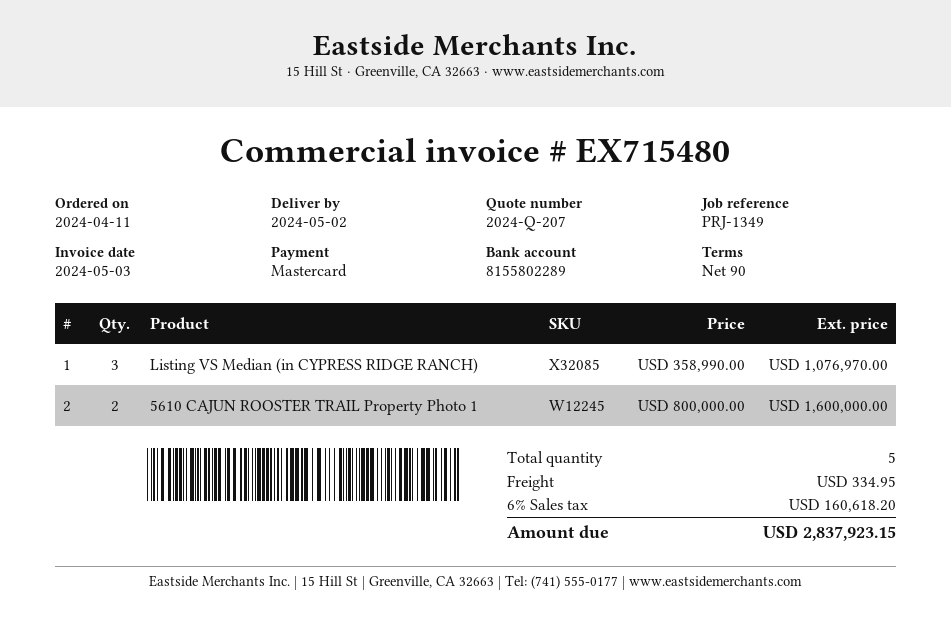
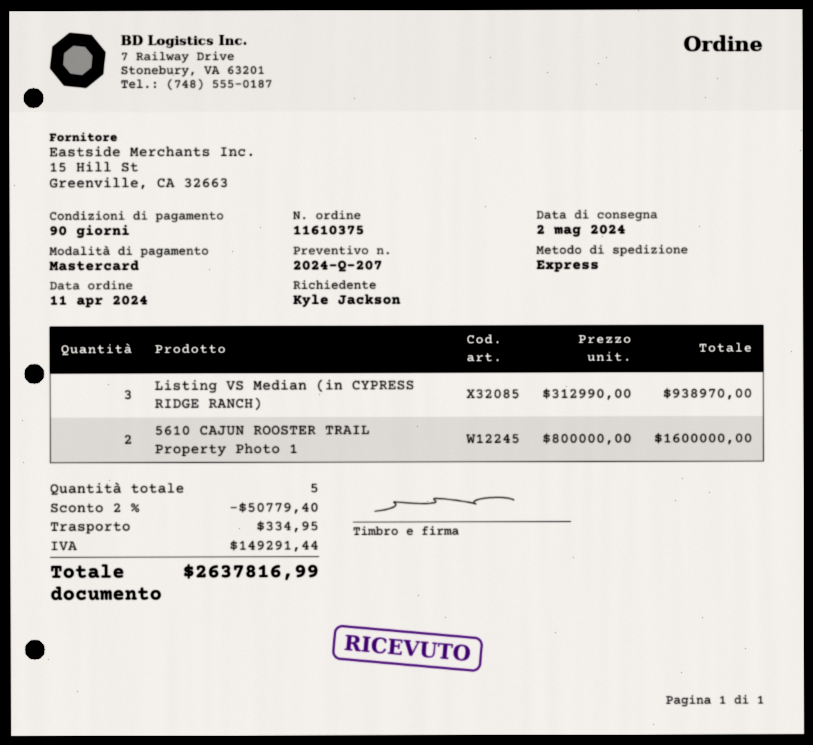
Listing VS Median (in CYPRESS RIDGE RANCH): 3 x 358990.00 = 1076970.00 -> 3 x 312990.00 = 938970.00
discount: none -> 2% = 50779.40
tax: 160618.20 -> 149291.44
total: 2837923.15 -> 2637816.99

